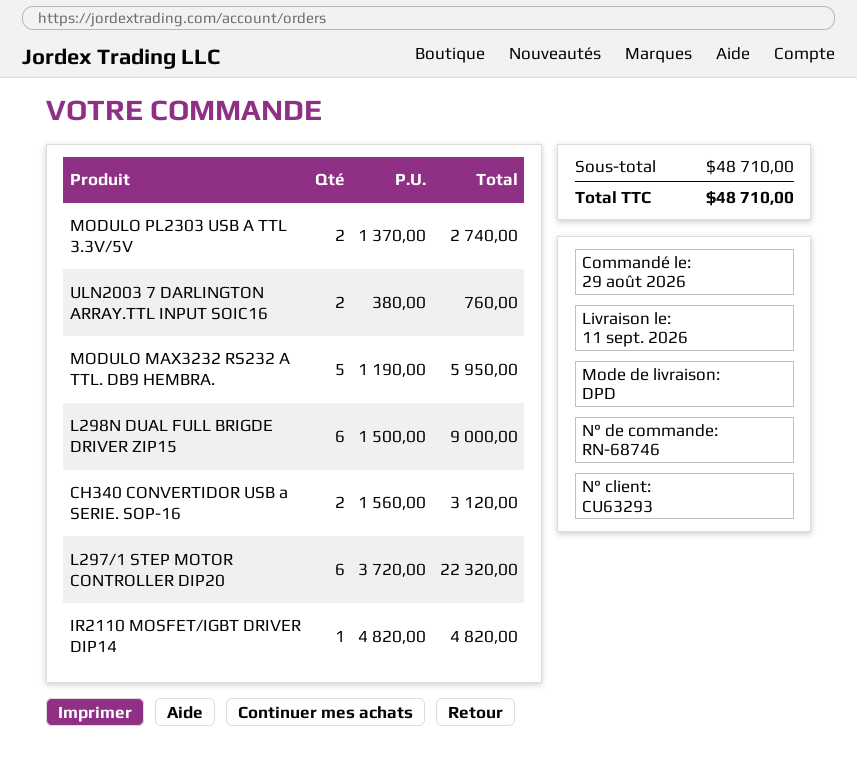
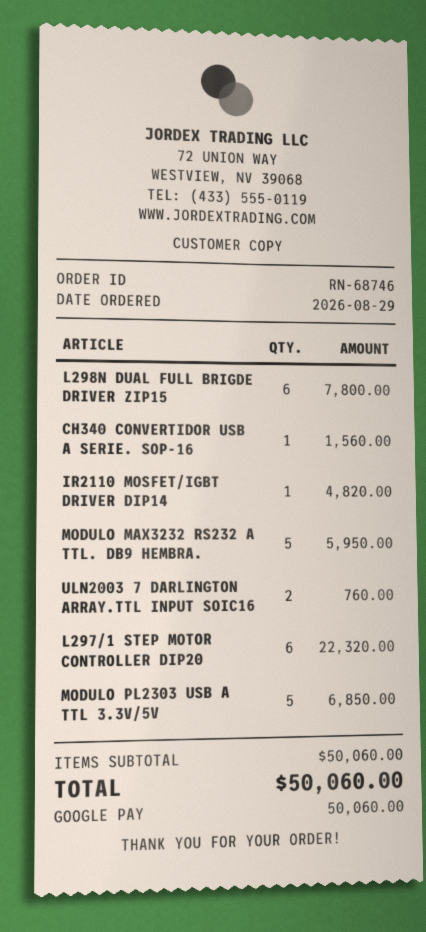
MODULO PL2303 USB A TTL 3.3V/5V: 2 for 2740.00 -> 5 for 6850.00
L298N DUAL FULL BRIGDE DRIVER ZIP15: 6 for 9000.00 -> 6 for 7800.00
CH340 CONVERTIDOR USB a SERIE. SOP-16: 2 for 3120.00 -> 1 for 1560.00
subtotal: 48710.00 -> 50060.00
total: 48710.00 -> 50060.00

